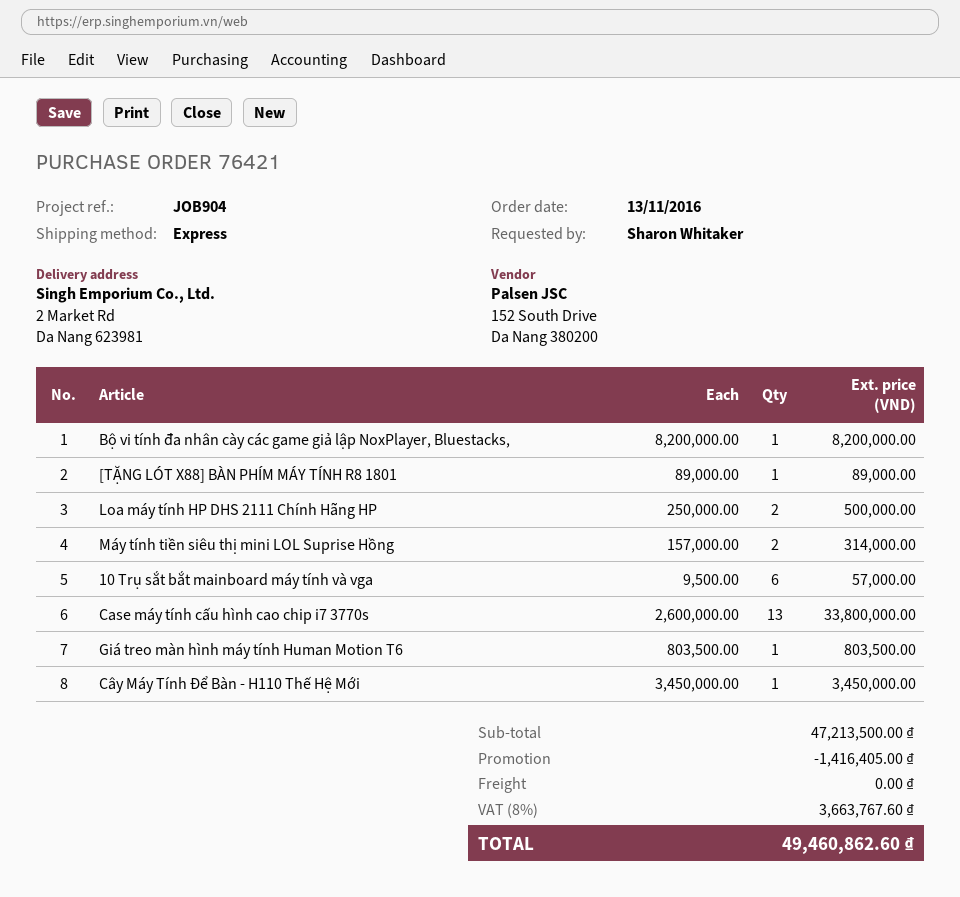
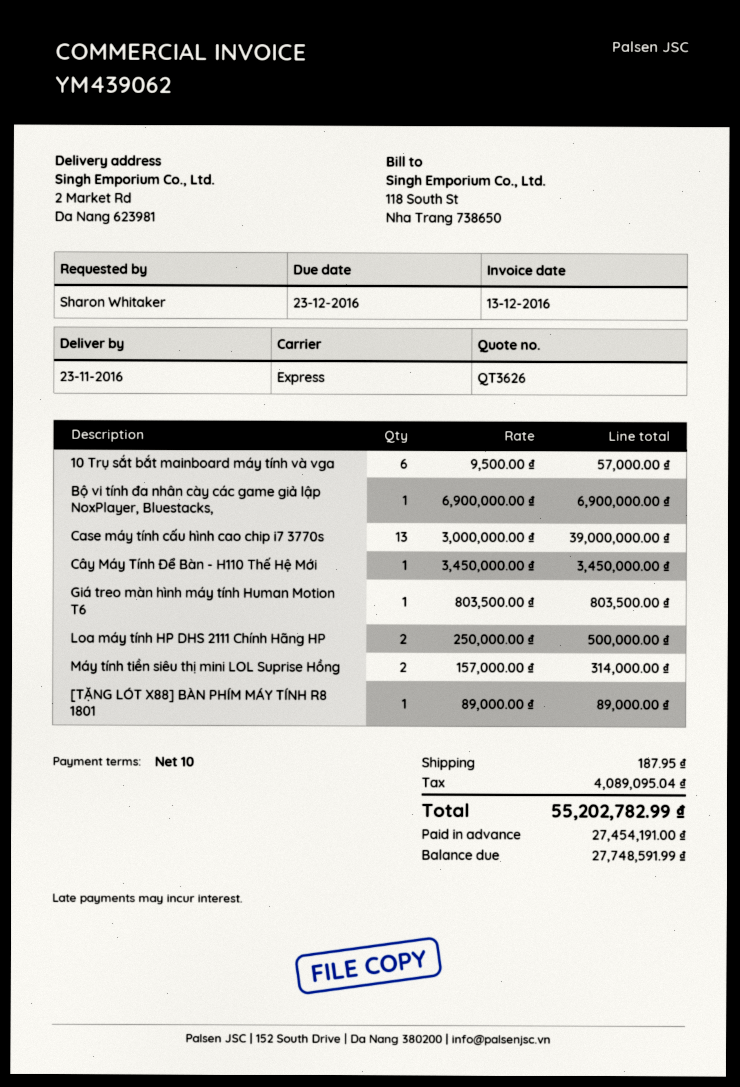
Bộ vi tính đa nhân cày các game giả lập NoxPlayer, Bluestacks,: 1 x 8200000.00 = 8200000.00 -> 1 x 6900000.00 = 6900000.00
Case máy tính cấu hình cao chip i7 3770s: 13 x 2600000.00 = 33800000.00 -> 13 x 3000000.00 = 39000000.00
discount: 1416405.00 -> none
shipping: 0.00 -> 187.95
tax: 3663767.60 -> 4089095.04
total: 49460862.60 -> 55202782.99

